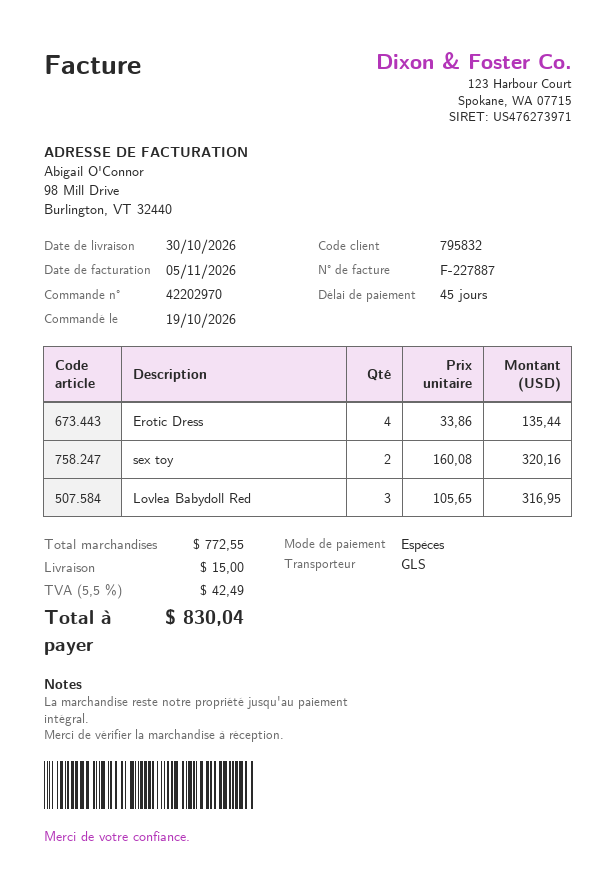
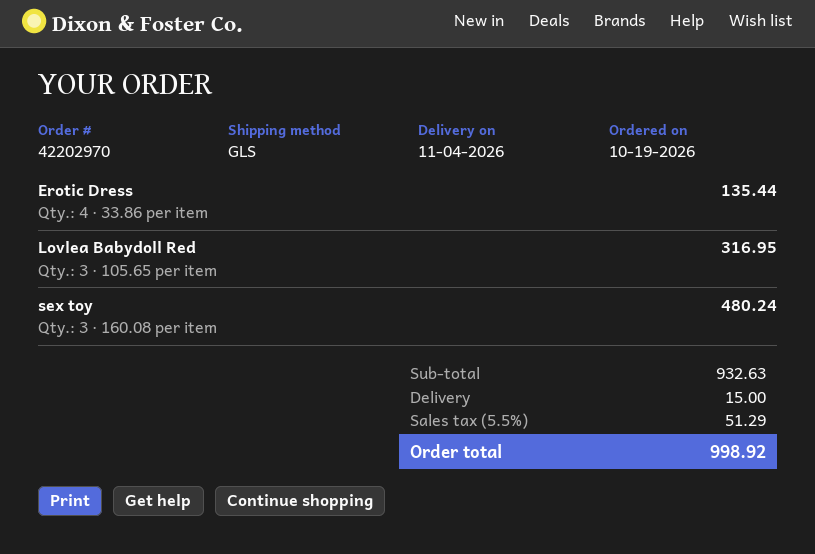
delivery date: 2026-10-30 -> 2026-11-04
sex toy: 2 x 160.08 = 320.16 -> 3 x 160.08 = 480.24
subtotal: 772.55 -> 932.63
tax: 5.5% = 42.49 -> 5.5% = 51.29
total: 830.04 -> 998.92

